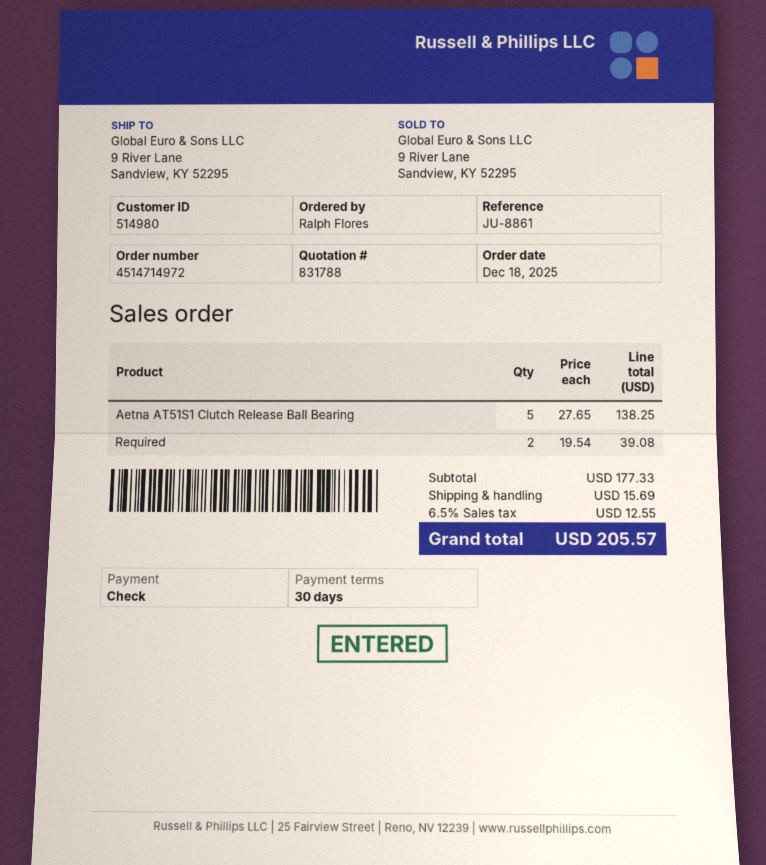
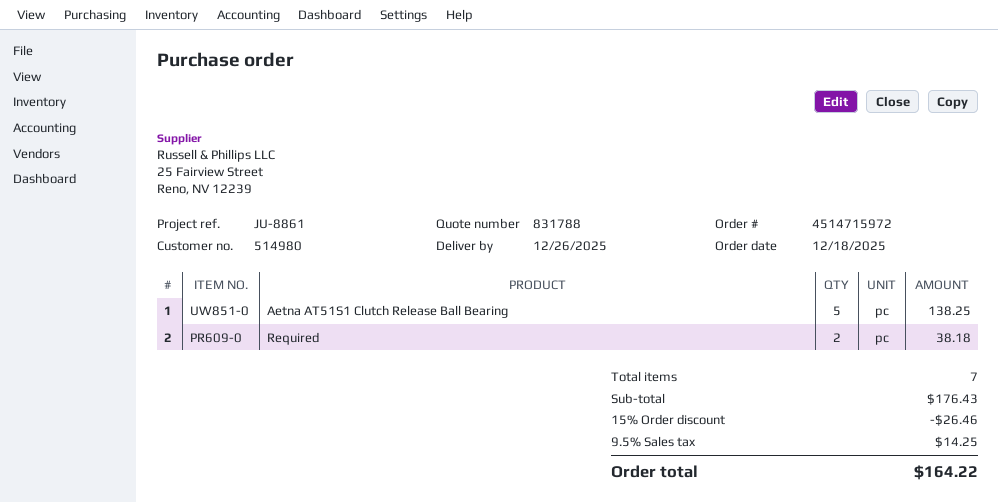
order number: 4514714972 -> 4514715972
Required: 2 for 39.08 -> 2 for 38.18
subtotal: 177.33 -> 176.43
discount: none -> 15% = 26.46
shipping: 15.69 -> none
tax: 6.5% = 12.55 -> 9.5% = 14.25
total: 205.57 -> 164.22

